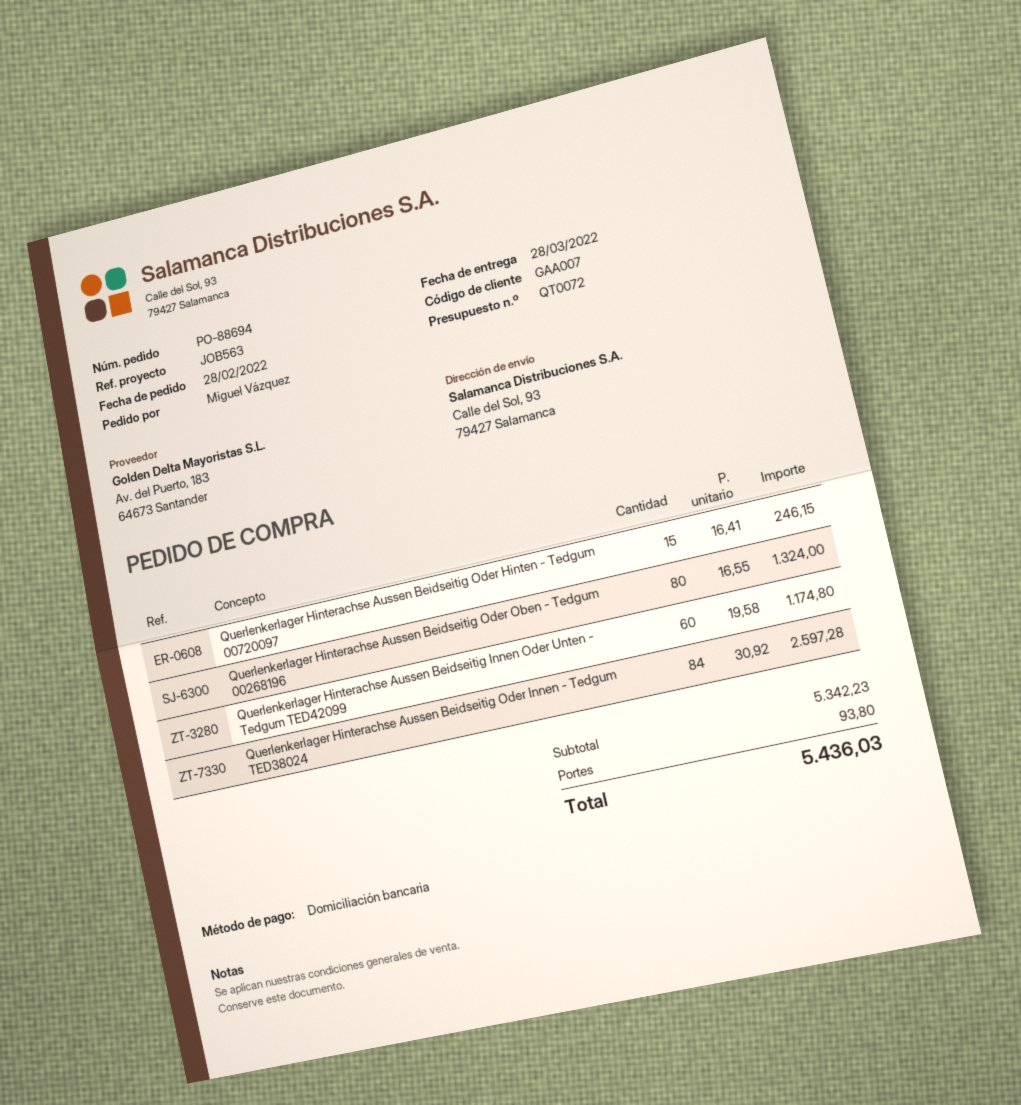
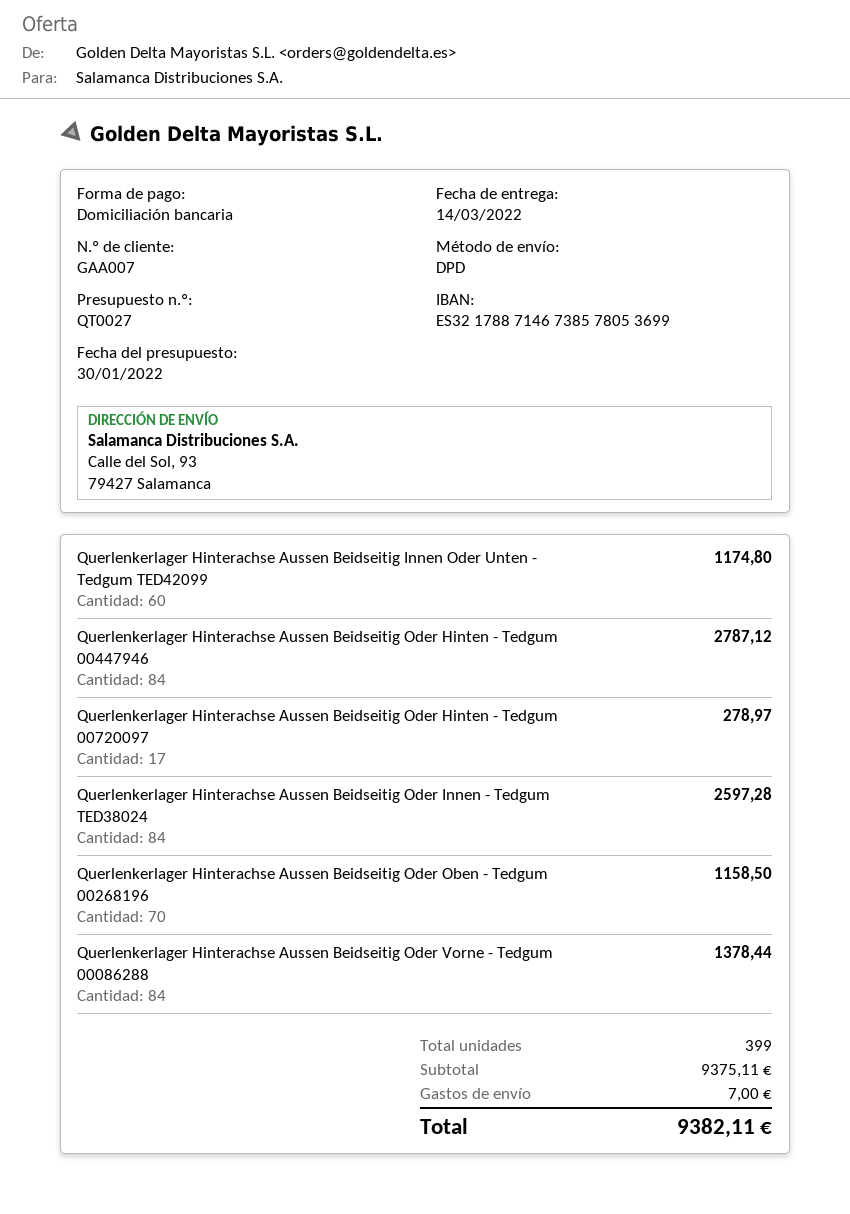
quote number: QT0072 -> QT0027
delivery date: 2022-03-28 -> 2022-03-14
Querlenkerlager Hinterachse Aussen Beidseitig Oder Hinten - Tedgum 00720097: 15 for 246.15 -> 17 for 278.97
Querlenkerlager Hinterachse Aussen Beidseitig Oder Oben - Tedgum 00268196: 80 for 1324.00 -> 70 for 1158.50
Querlenkerlager Hinterachse Aussen Beidseitig Oder Hinten - Tedgum 00447946: none -> 84 for 2787.12
Querlenkerlager Hinterachse Aussen Beidseitig Oder Vorne - Tedgum 00086288: none -> 84 for 1378.44
subtotal: 5342.23 -> 9375.11
shipping: 93.80 -> 7.00
total: 5436.03 -> 9382.11

